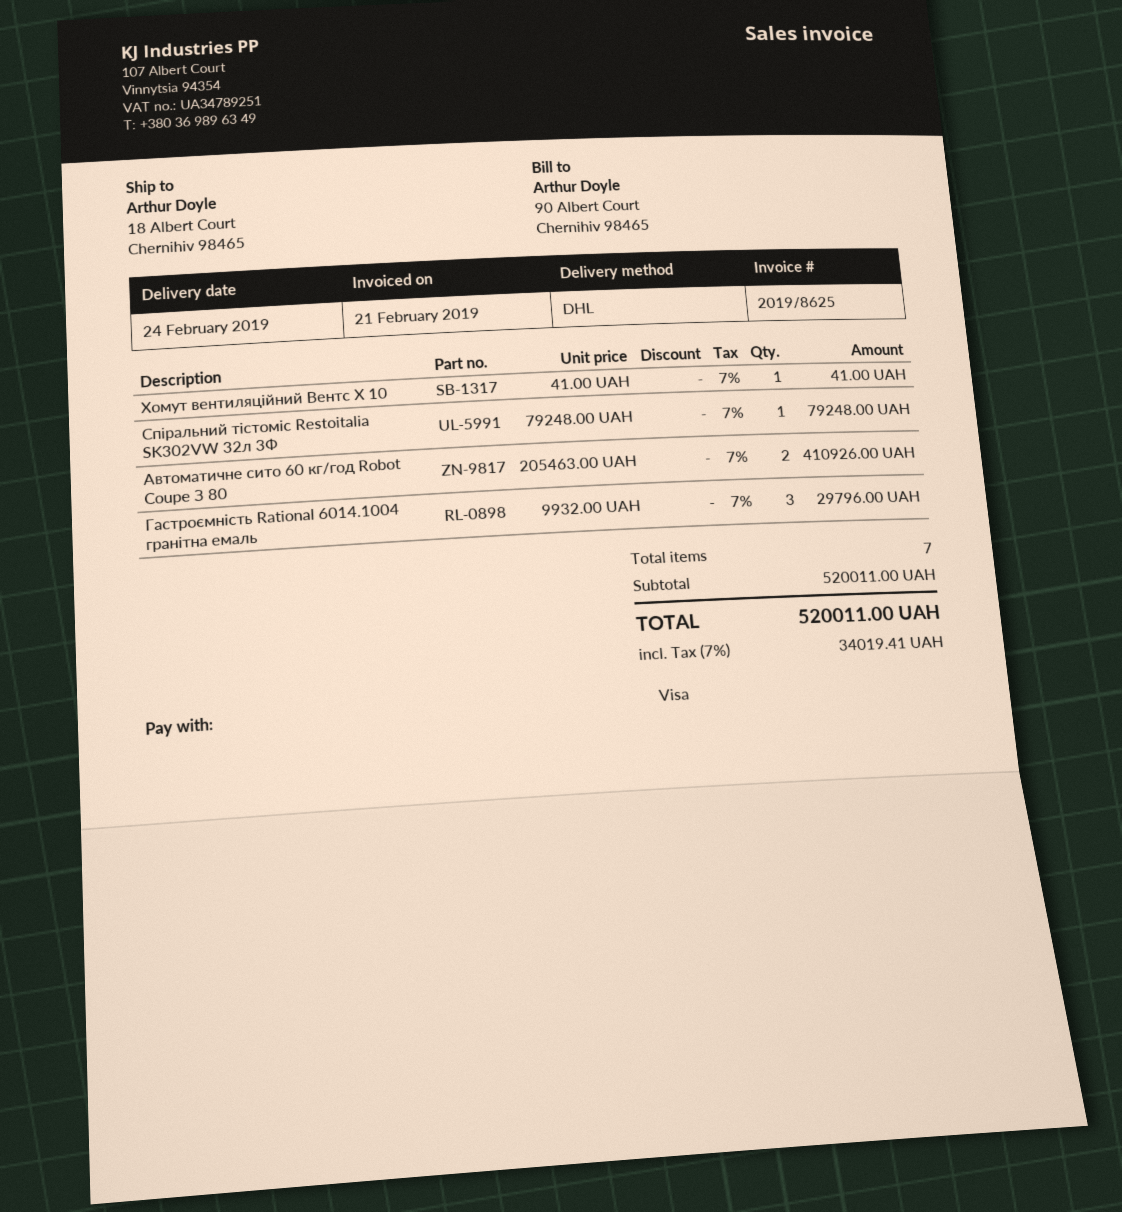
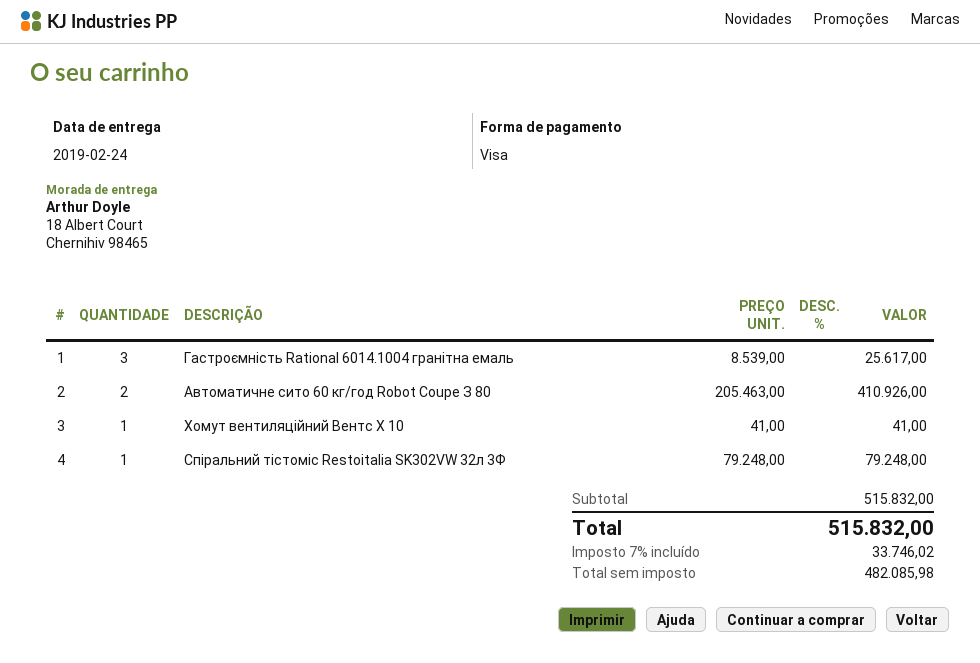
Гастроємність Rational 6014.1004 гранітна емаль: 3 x 9932.00 = 29796.00 -> 3 x 8539.00 = 25617.00
subtotal: 520011.00 -> 515832.00
tax: 7% = 34019.41 -> 7% = 33746.02
total: 520011.00 -> 515832.00

